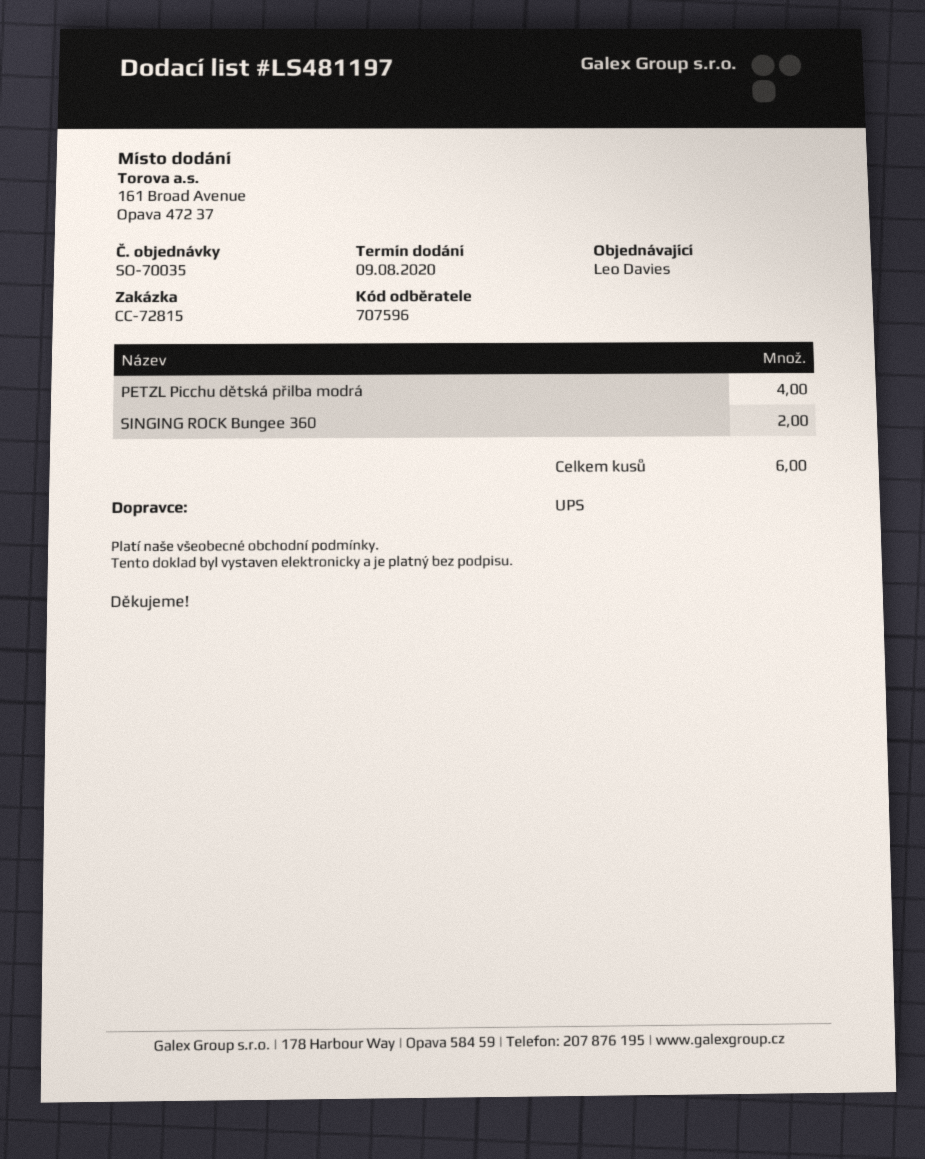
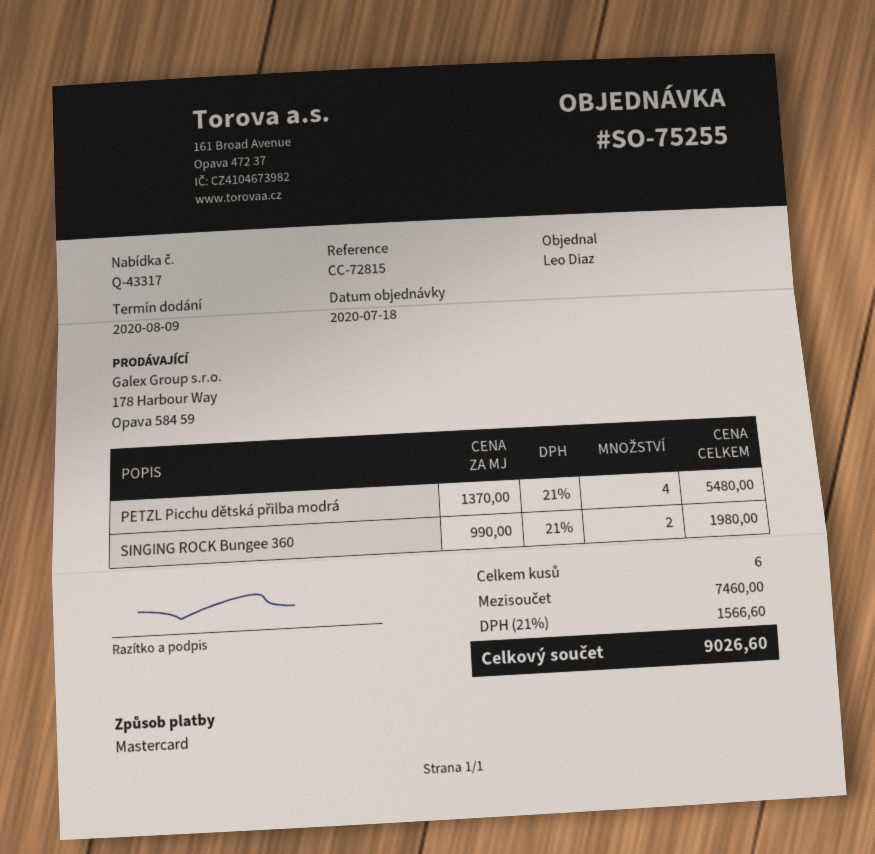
order number: SO-70035 -> SO-75255
ordered by: Leo Davies -> Leo Diaz

